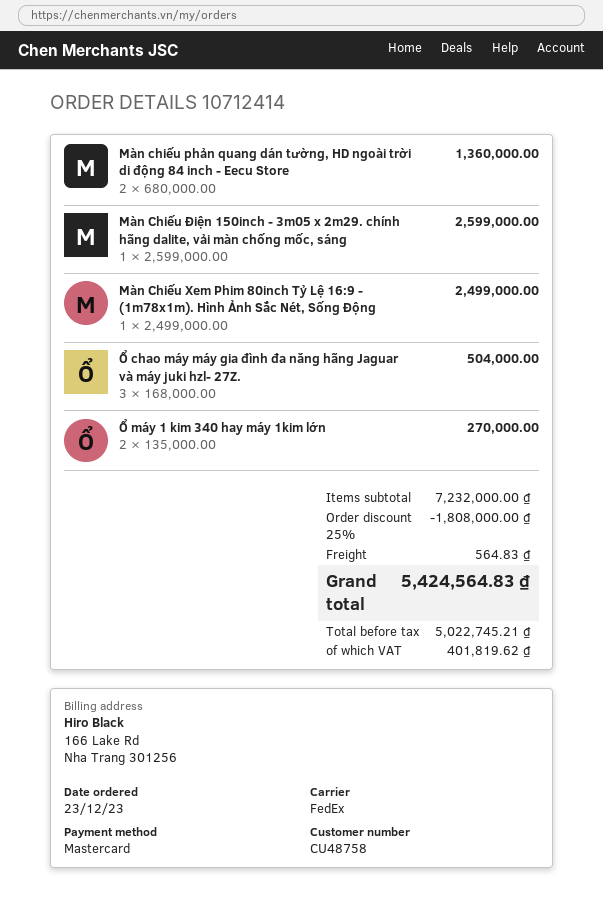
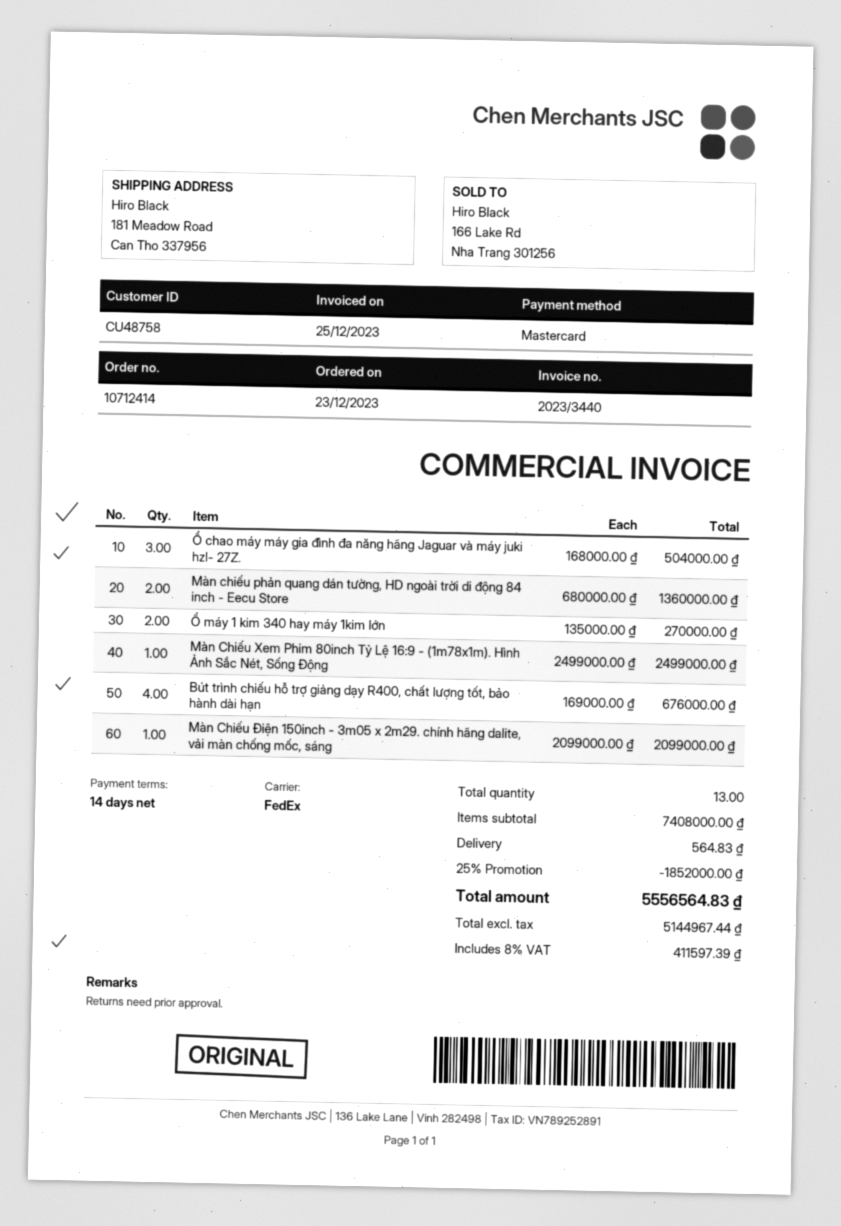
Màn Chiếu Điện 150inch - 3m05 x 2m29. chính hãng dalite, vải màn chống mốc, sáng: 1 x 2599000.00 = 2599000.00 -> 1 x 2099000.00 = 2099000.00
Bút trình chiếu hỗ trợ giảng dạy R400, chất lượng tốt, bảo hành dài hạn: none -> 4 x 169000.00 = 676000.00
subtotal: 7232000.00 -> 7408000.00
discount: 25% = 1808000.00 -> 25% = 1852000.00
net: 5022745.21 -> 5144967.44
tax: 401819.62 -> 411597.39
total: 5424564.83 -> 5556564.83

